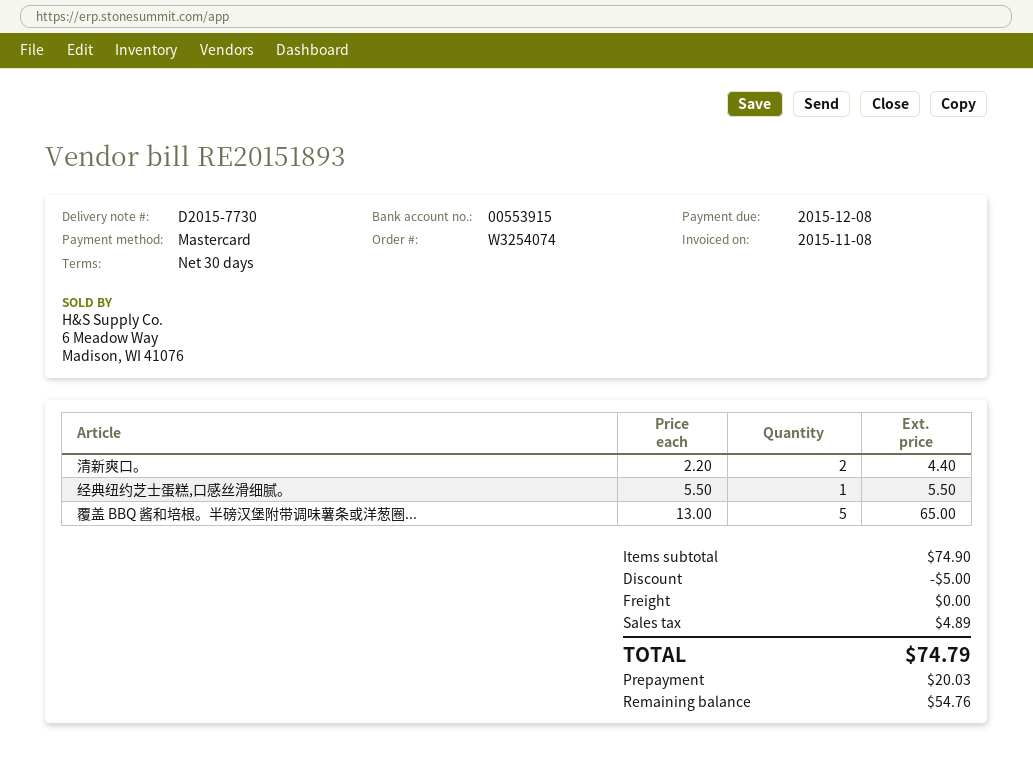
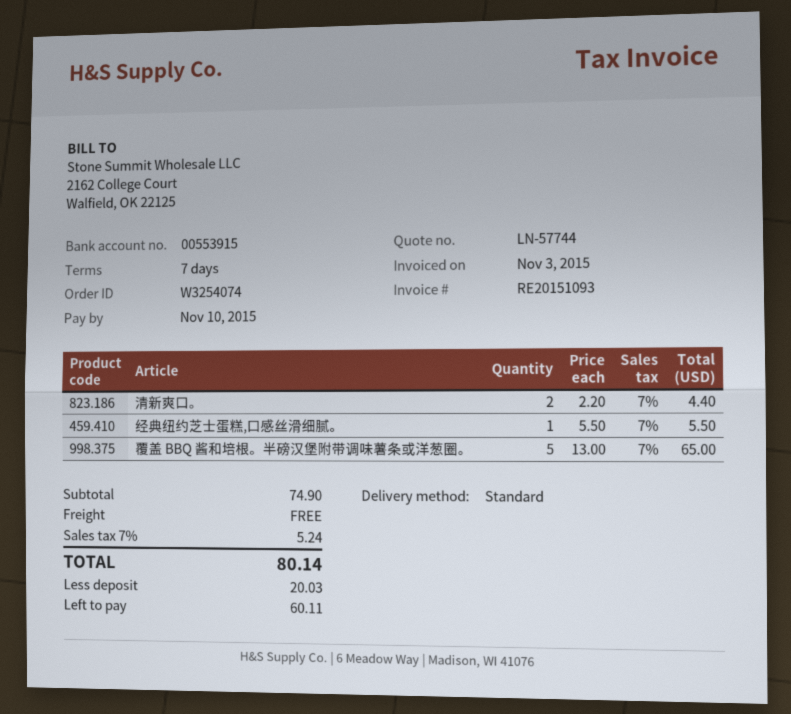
invoice number: RE20151893 -> RE20151093
invoice date: 2015-11-08 -> 2015-11-03
payment terms: 30 days -> 7 days
due date: 2015-12-08 -> 2015-11-10
discount: 5.00 -> none
tax: 4.89 -> 5.24
total: 74.79 -> 80.14
balance: 54.76 -> 60.11

